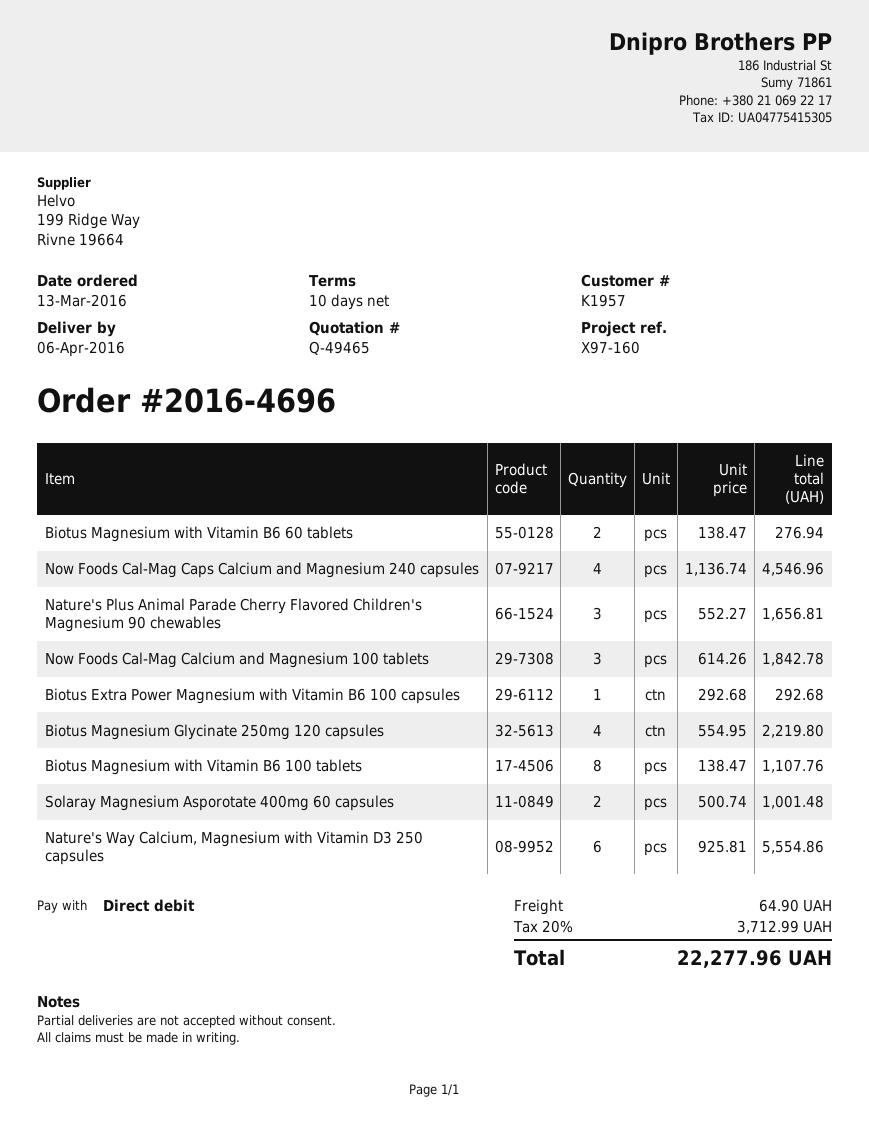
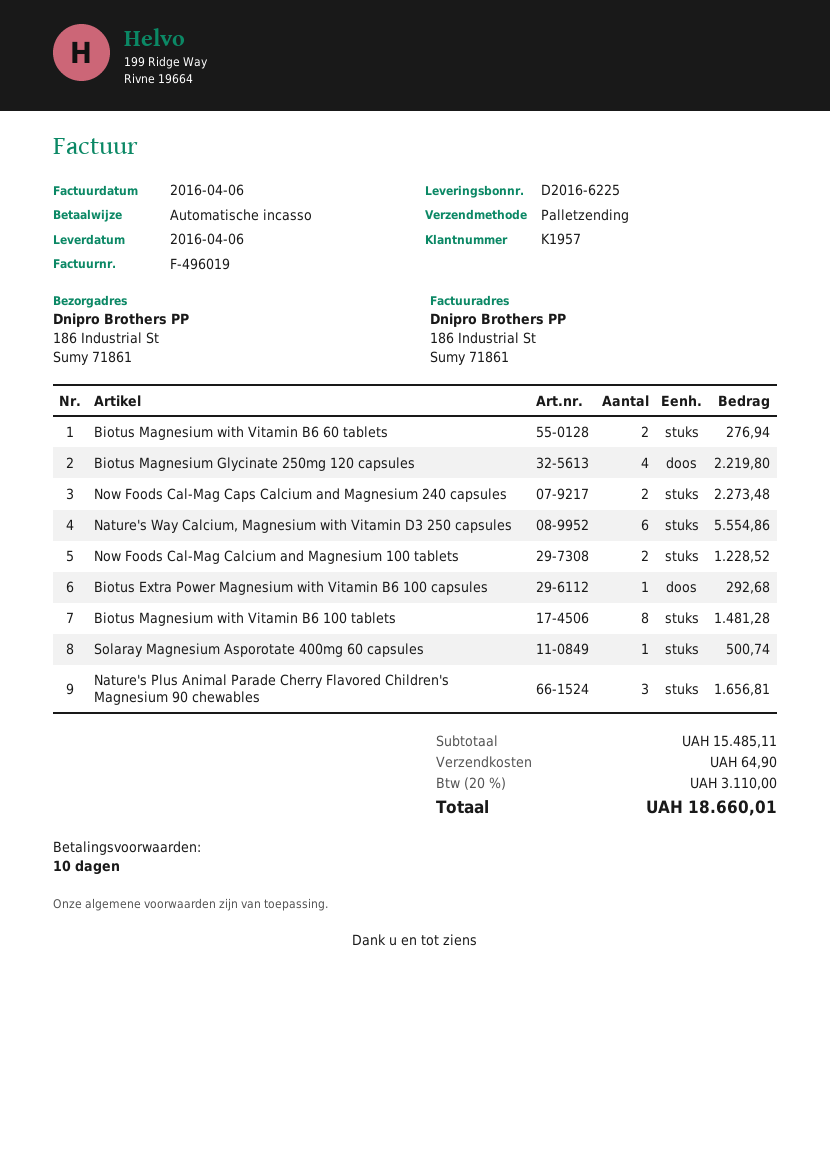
Now Foods Cal-Mag Caps Calcium and Magnesium 240 capsules: 4 for 4546.96 -> 2 for 2273.48
Now Foods Cal-Mag Calcium and Magnesium 100 tablets: 3 for 1842.78 -> 2 for 1228.52
Biotus Magnesium with Vitamin B6 100 tablets: 8 for 1107.76 -> 8 for 1481.28
Solaray Magnesium Asporotate 400mg 60 capsules: 2 for 1001.48 -> 1 for 500.74
tax: 20% = 3712.99 -> 20% = 3110.00
total: 22277.96 -> 18660.01

